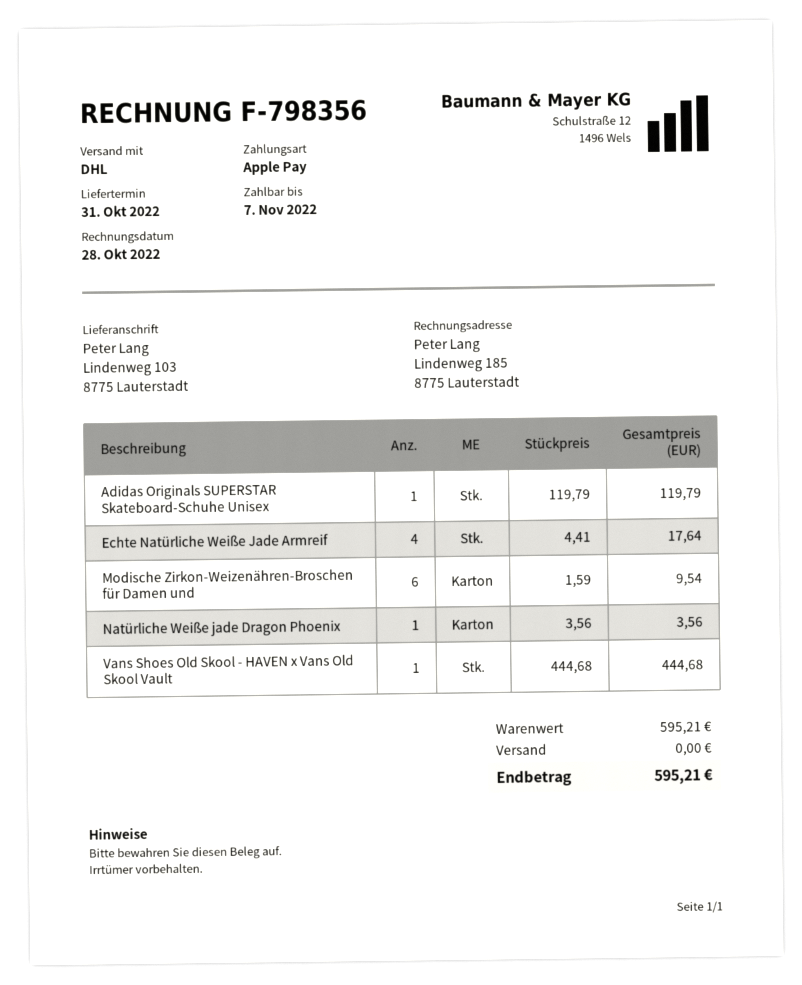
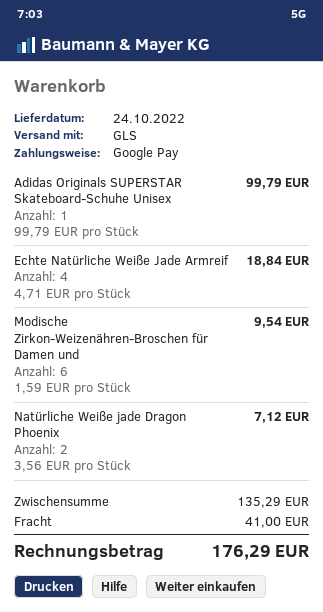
delivery date: 2022-10-31 -> 2022-10-24
payment method: Apple Pay -> Google Pay
shipping method: DHL -> GLS
Adidas Originals SUPERSTAR Skateboard-Schuhe Unisex: 1 x 119.79 = 119.79 -> 1 x 99.79 = 99.79
Echte Natürliche Weiße Jade Armreif: 4 x 4.41 = 17.64 -> 4 x 4.71 = 18.84
Natürliche Weiße jade Dragon Phoenix: 1 x 3.56 = 3.56 -> 2 x 3.56 = 7.12
Vans Shoes Old Skool - HAVEN x Vans Old Skool Vault: 1 x 444.68 = 444.68 -> none
subtotal: 595.21 -> 135.29
shipping: 0.00 -> 41.00
total: 595.21 -> 176.29

